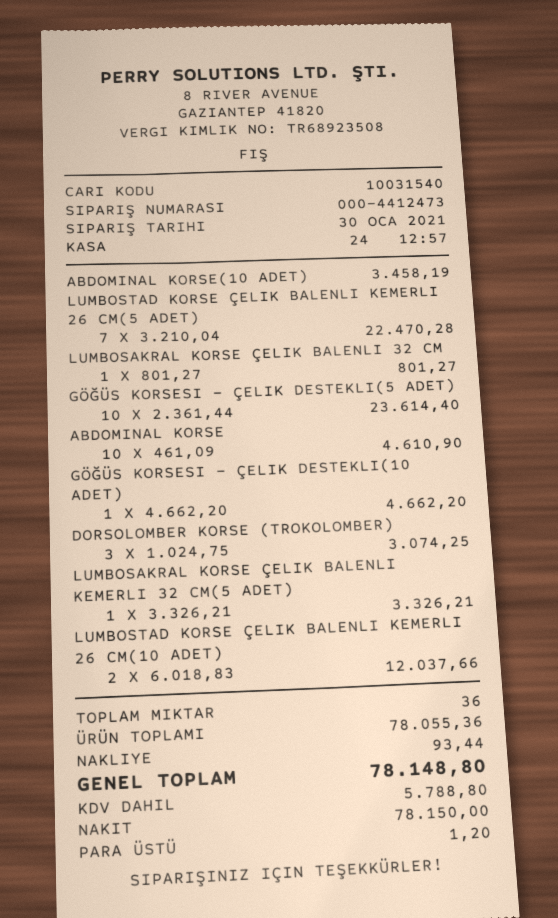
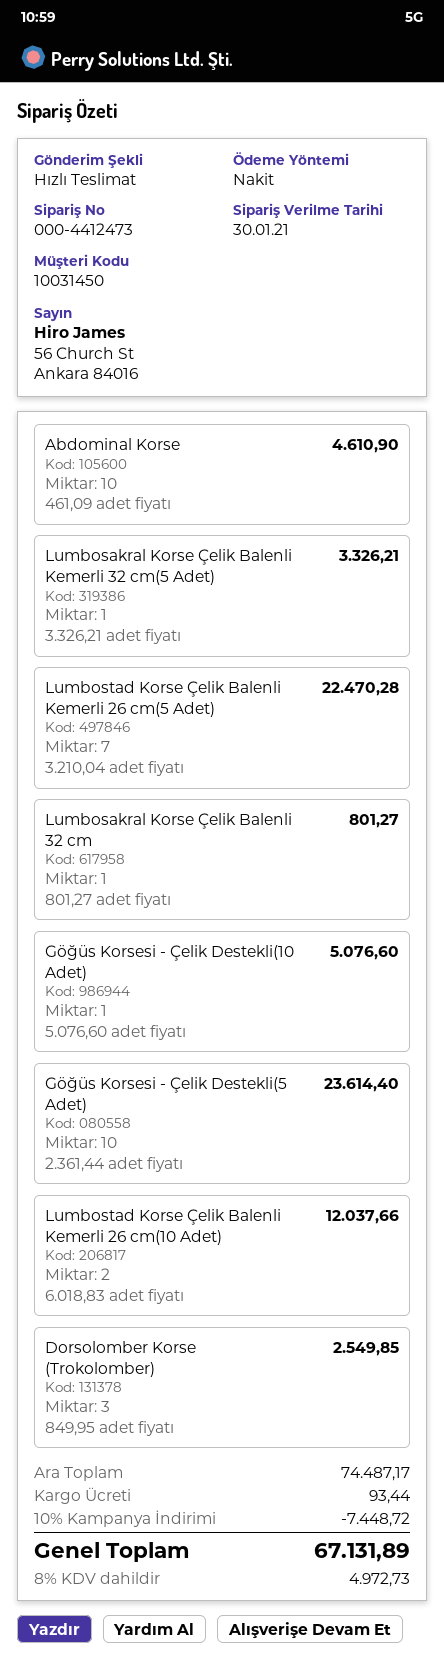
customer number: 10031540 -> 10031450
ABDOMINAL KORSE(10 ADET): 1 x 3458.19 = 3458.19 -> none
GÖĞÜS KORSESI - ÇELIK DESTEKLI(10 ADET): 1 x 4662.20 = 4662.20 -> 1 x 5076.60 = 5076.60
DORSOLOMBER KORSE (TROKOLOMBER): 3 x 1024.75 = 3074.25 -> 3 x 849.95 = 2549.85
subtotal: 78055.36 -> 74487.17
discount: none -> 10% = 7448.72
tax: 5788.80 -> 4972.73
total: 78148.80 -> 67131.89

